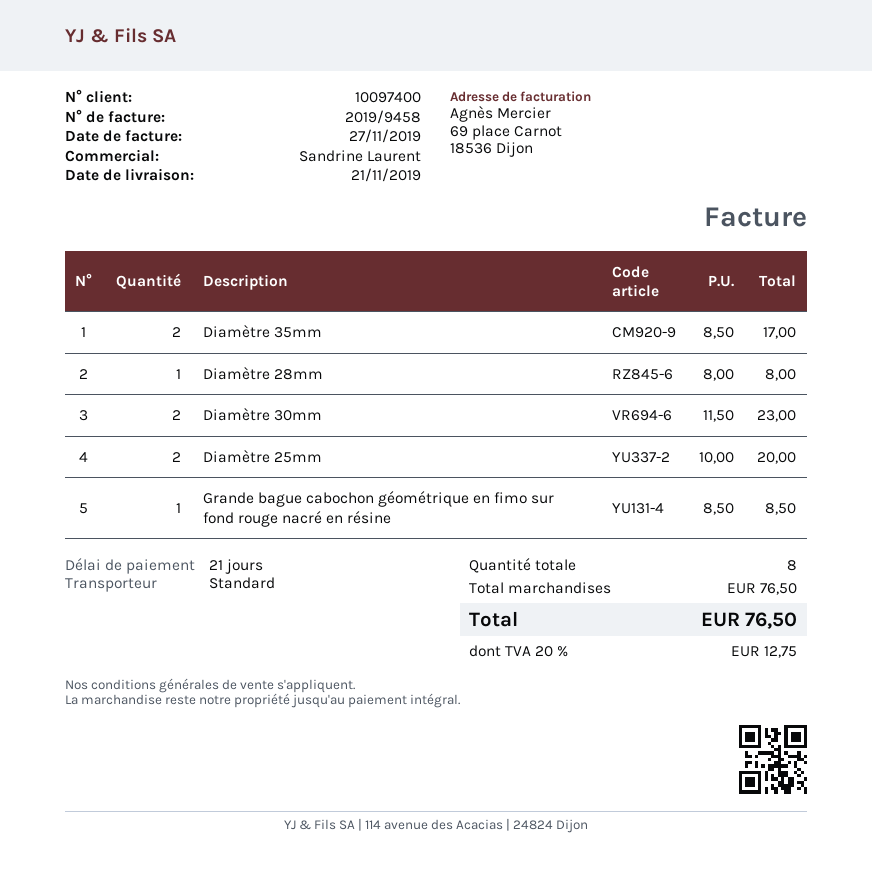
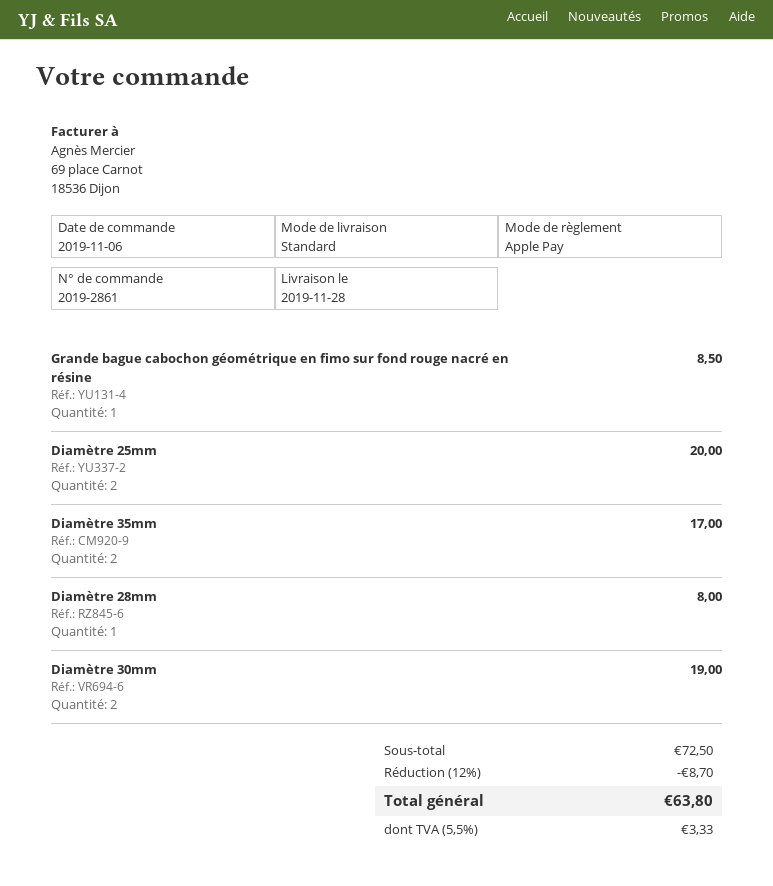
delivery date: 2019-11-21 -> 2019-11-28
Diamètre 30mm: 2 for 23.00 -> 2 for 19.00
subtotal: 76.50 -> 72.50
discount: none -> 12% = 8.70
tax: 20% = 12.75 -> 5.5% = 3.33
total: 76.50 -> 63.80

